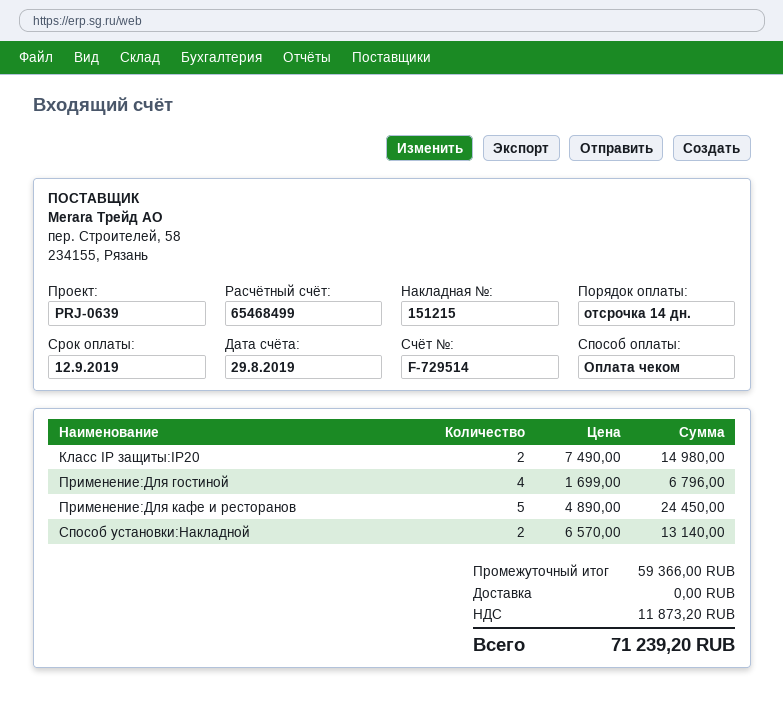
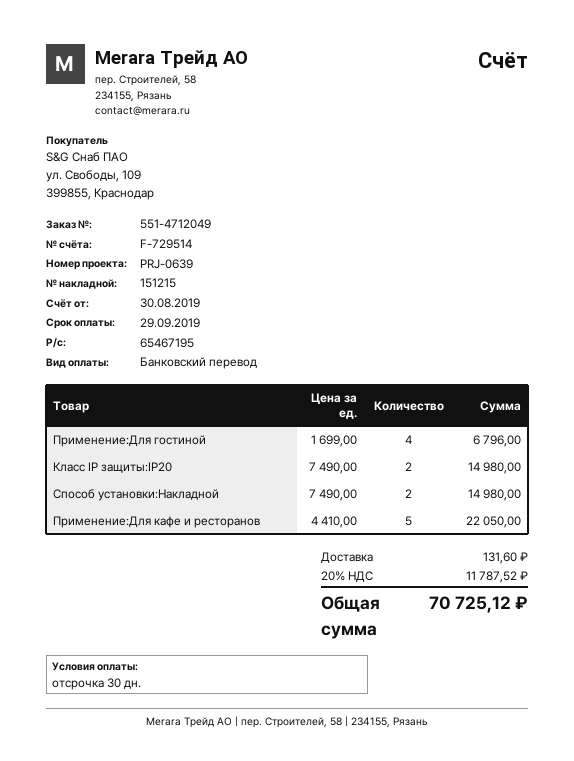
invoice date: 2019-08-29 -> 2019-08-30
payment terms: 14 days -> 30 days
due date: 2019-09-12 -> 2019-09-29
payment method: cheque -> bank transfer
bank account: 65468499 -> 65467195
Применение:Для кафе и ресторанов: 5 x 4890.00 = 24450.00 -> 5 x 4410.00 = 22050.00
Способ установки:Накладной: 2 x 6570.00 = 13140.00 -> 2 x 7490.00 = 14980.00
shipping: 0.00 -> 131.60
tax: 11873.20 -> 11787.52
total: 71239.20 -> 70725.12

